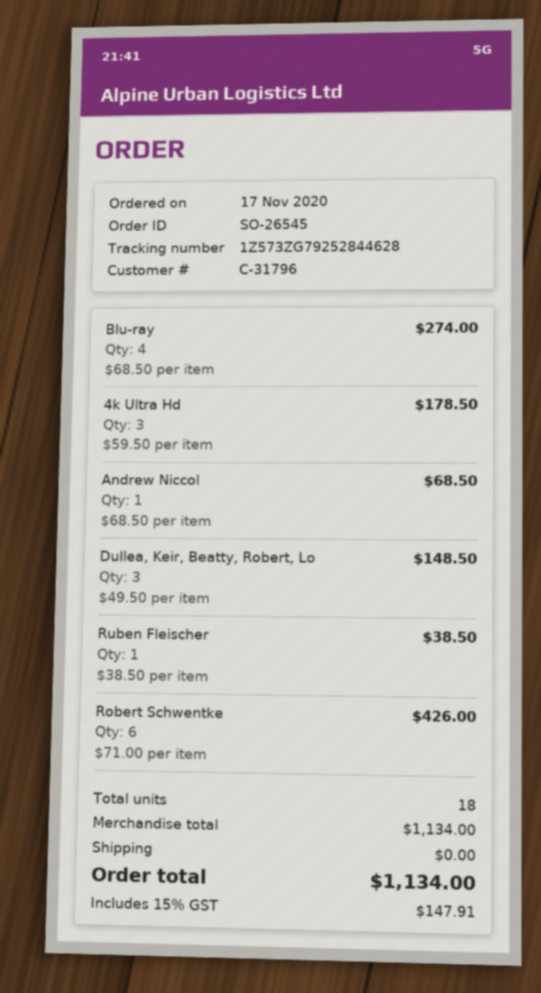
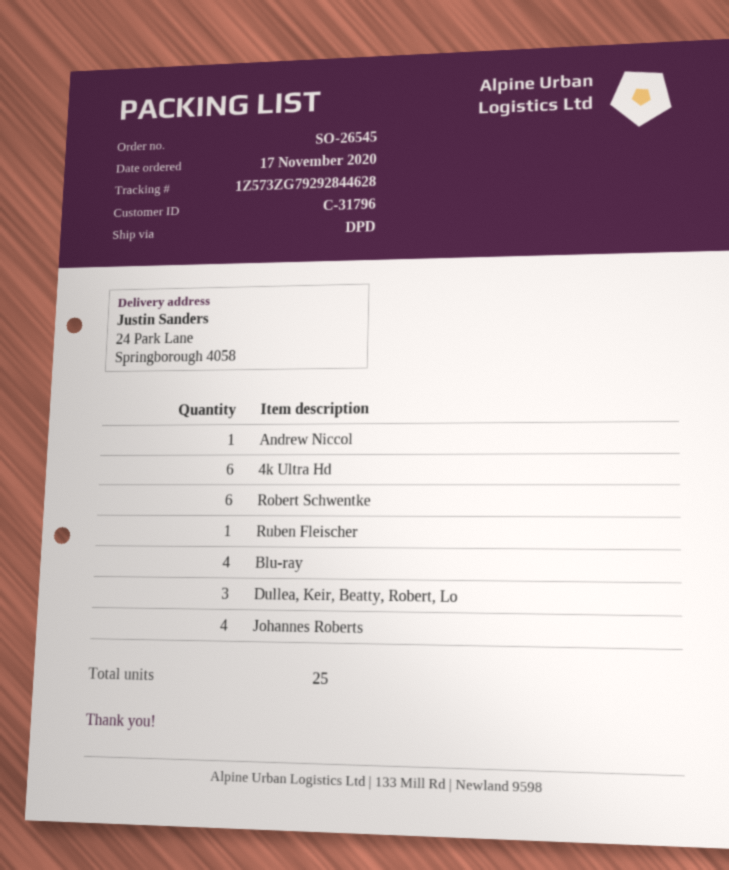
tracking number: 1Z573ZG79252844628 -> 1Z573ZG79292844628
4k Ultra Hd: 3 -> 6
Johannes Roberts: none -> 4
total quantity: 18 -> 25

